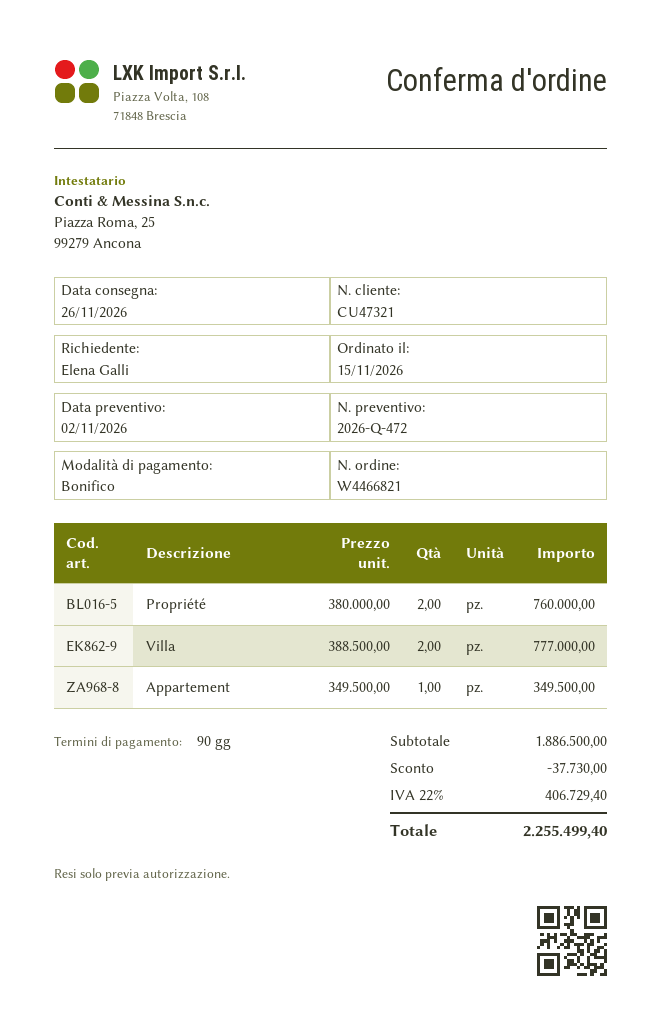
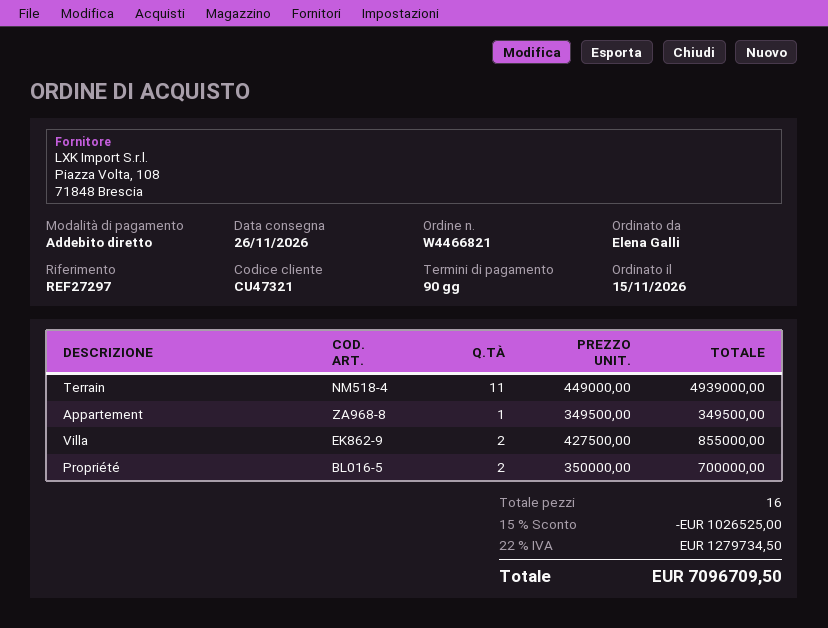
payment method: bank transfer -> direct debit
Propriété: 2 x 380000.00 = 760000.00 -> 2 x 350000.00 = 700000.00
Villa: 2 x 388500.00 = 777000.00 -> 2 x 427500.00 = 855000.00
Terrain: none -> 11 x 449000.00 = 4939000.00
discount: 37730.00 -> 1026525.00
tax: 22% = 406729.40 -> 22% = 1279734.50
total: 2255499.40 -> 7096709.50

